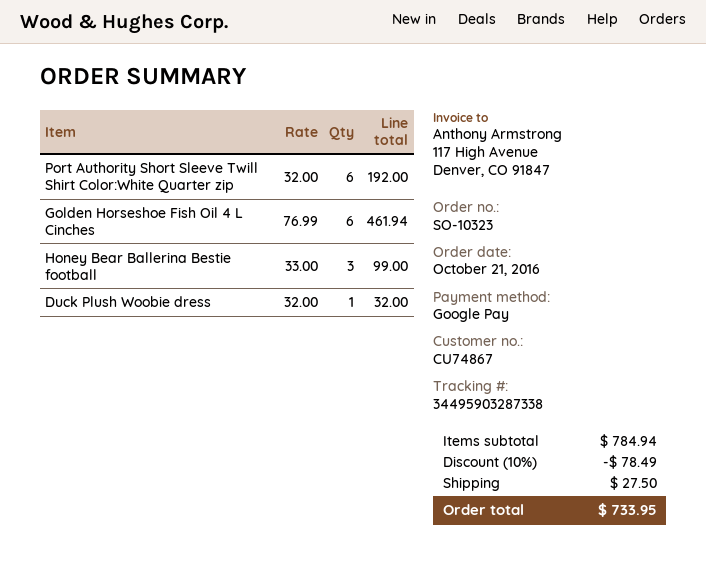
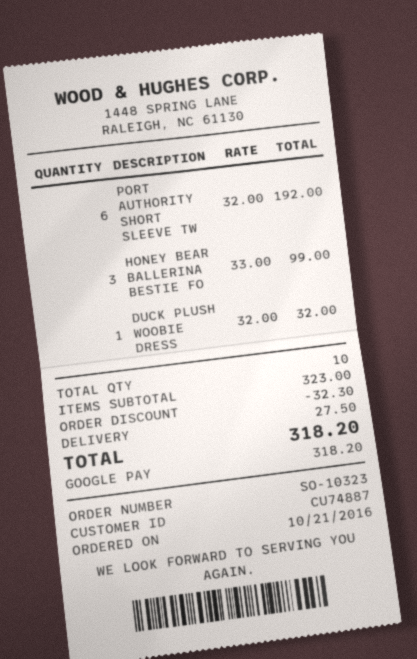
customer number: CU74867 -> CU74887
Golden Horseshoe Fish Oil 4 L Cinches: 6 x 76.99 = 461.94 -> none
subtotal: 784.94 -> 323.00
discount: 78.49 -> 32.30
total: 733.95 -> 318.20

